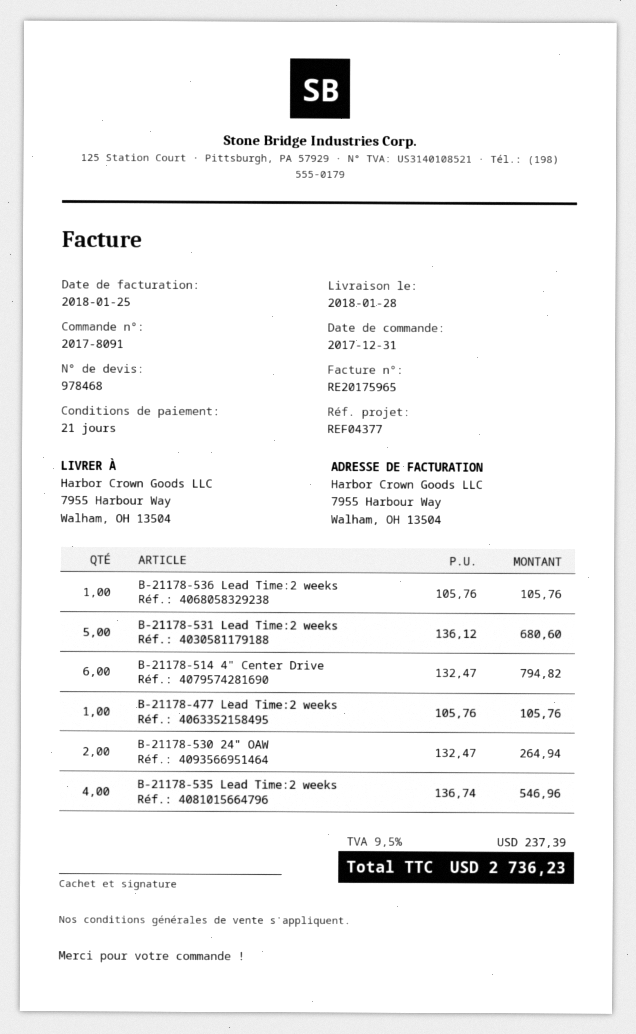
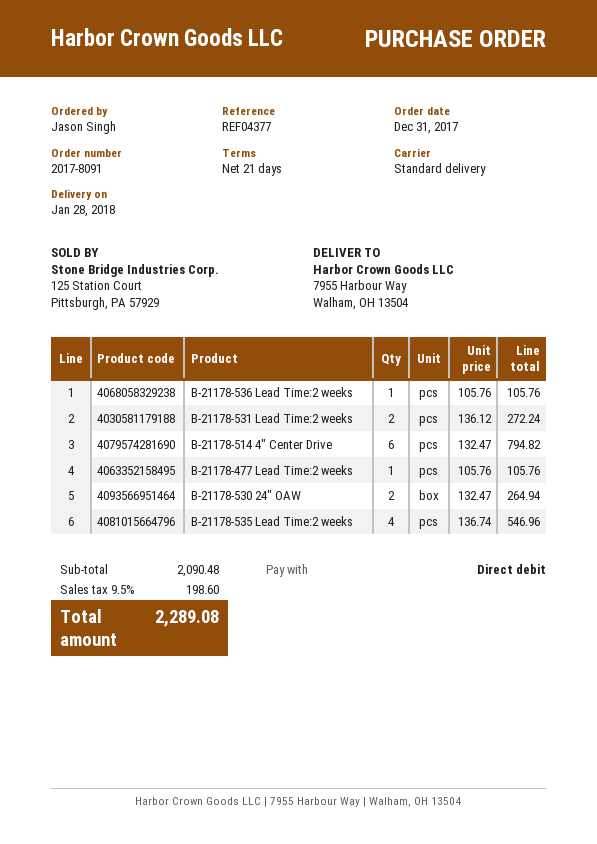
B-21178-531 Lead Time:2 weeks: 5 x 136.12 = 680.60 -> 2 x 136.12 = 272.24
tax: 9.5% = 237.39 -> 9.5% = 198.60
total: 2736.23 -> 2289.08

